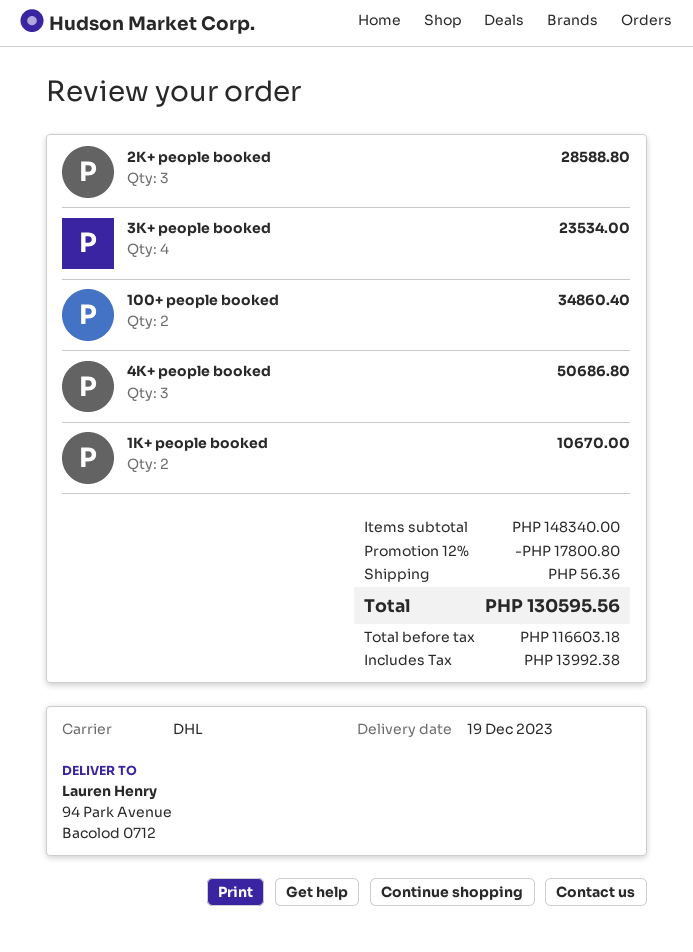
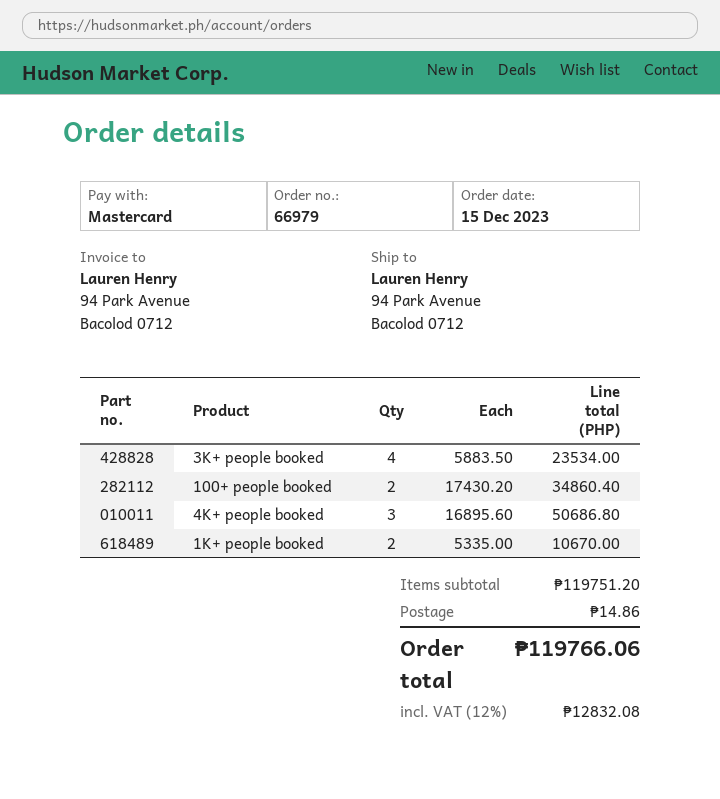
2K+ people booked: 3 for 28588.80 -> none
subtotal: 148340.00 -> 119751.20
discount: 12% = 17800.80 -> none
shipping: 56.36 -> 14.86
tax: 13992.38 -> 12832.08
total: 130595.56 -> 119766.06

